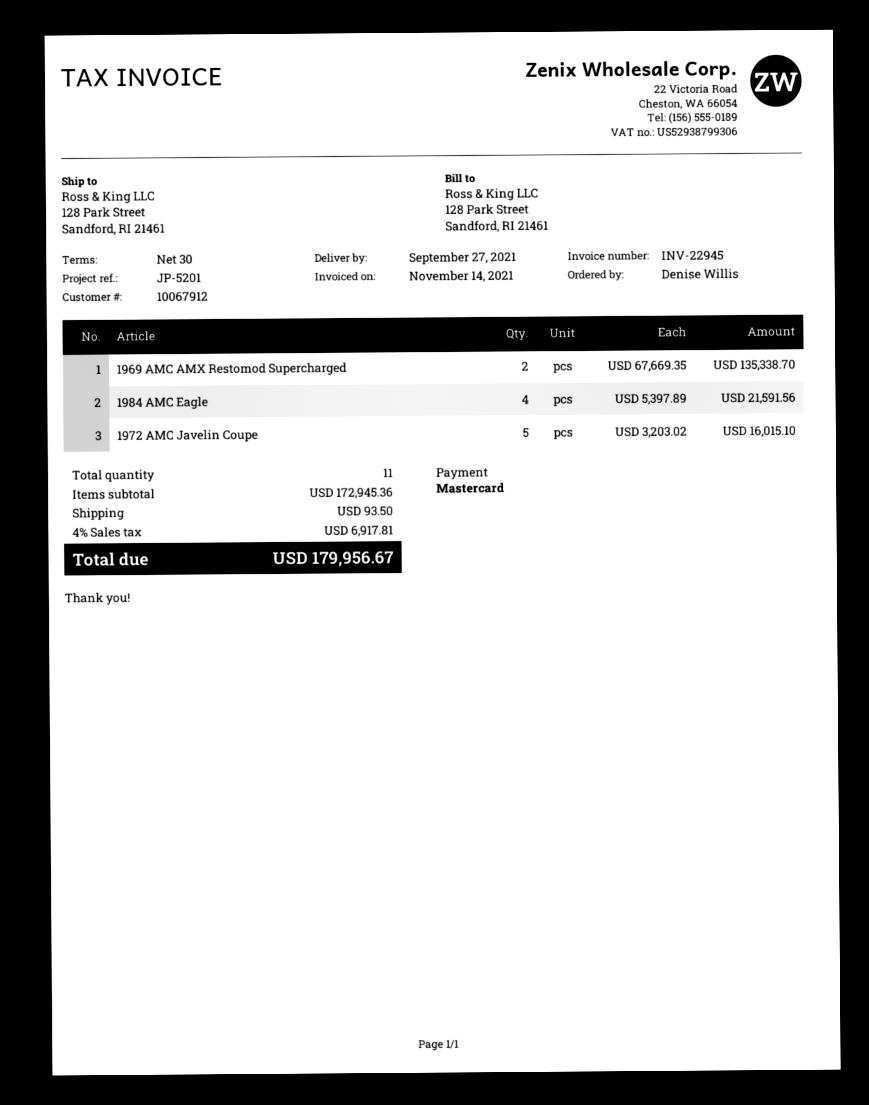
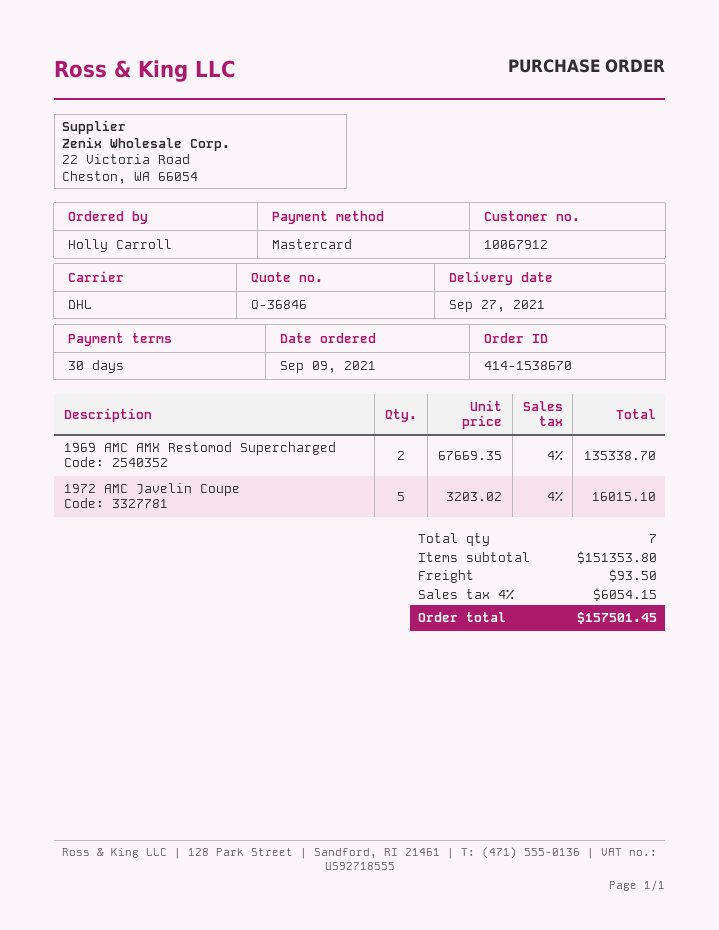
ordered by: Denise Willis -> Holly Carroll
1984 AMC Eagle: 4 x 5397.89 = 21591.56 -> none
total quantity: 11 -> 7
subtotal: 172945.36 -> 151353.80
tax: 4% = 6917.81 -> 4% = 6054.15
total: 179956.67 -> 157501.45

